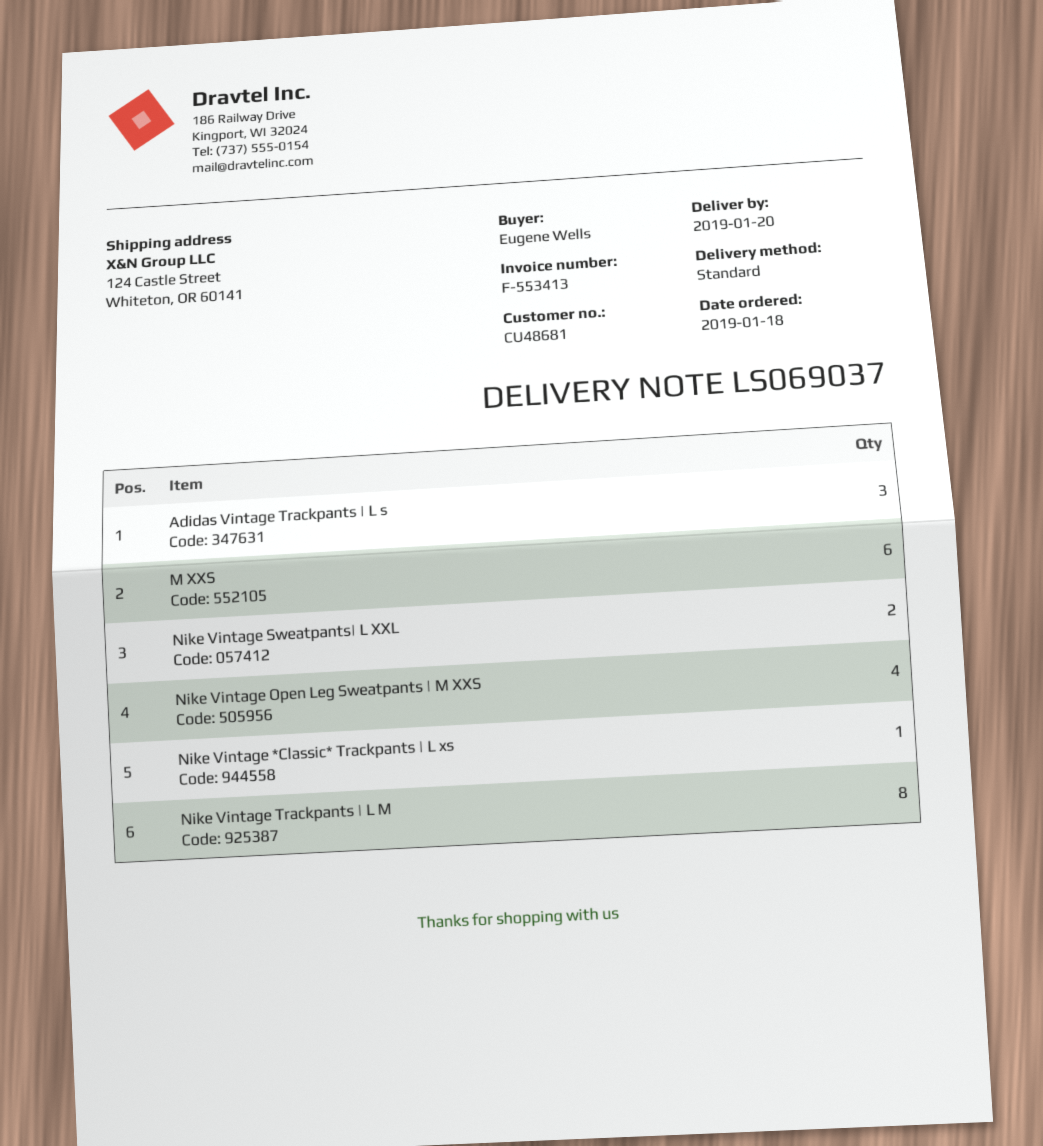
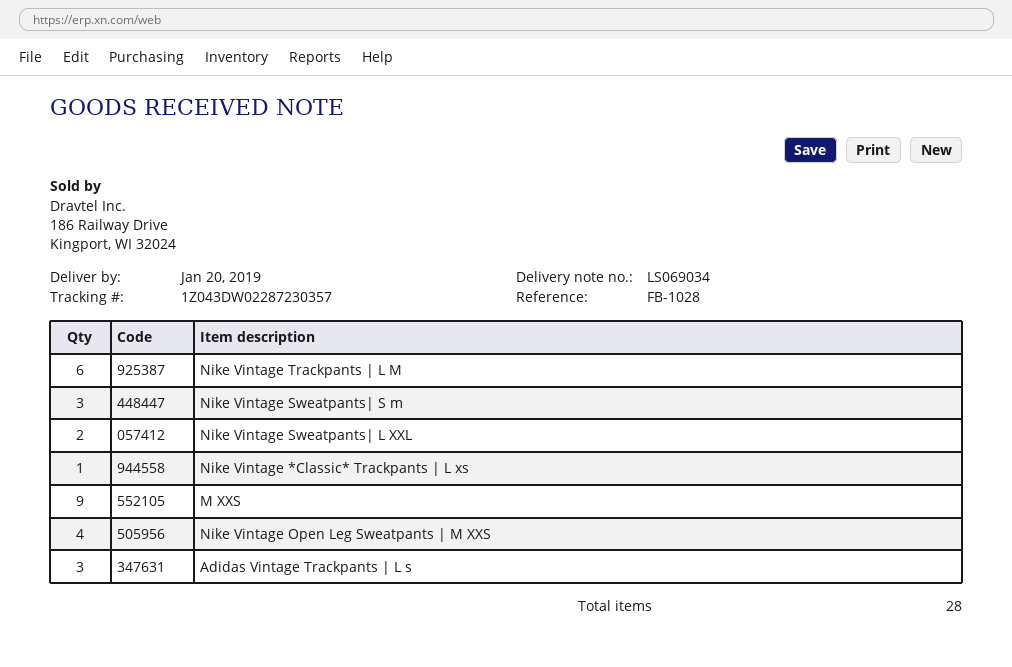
delivery note number: LS069037 -> LS069034
M XXS: 6 -> 9
Nike Vintage Trackpants | L M: 8 -> 6
Nike Vintage Sweatpants| S m: none -> 3

